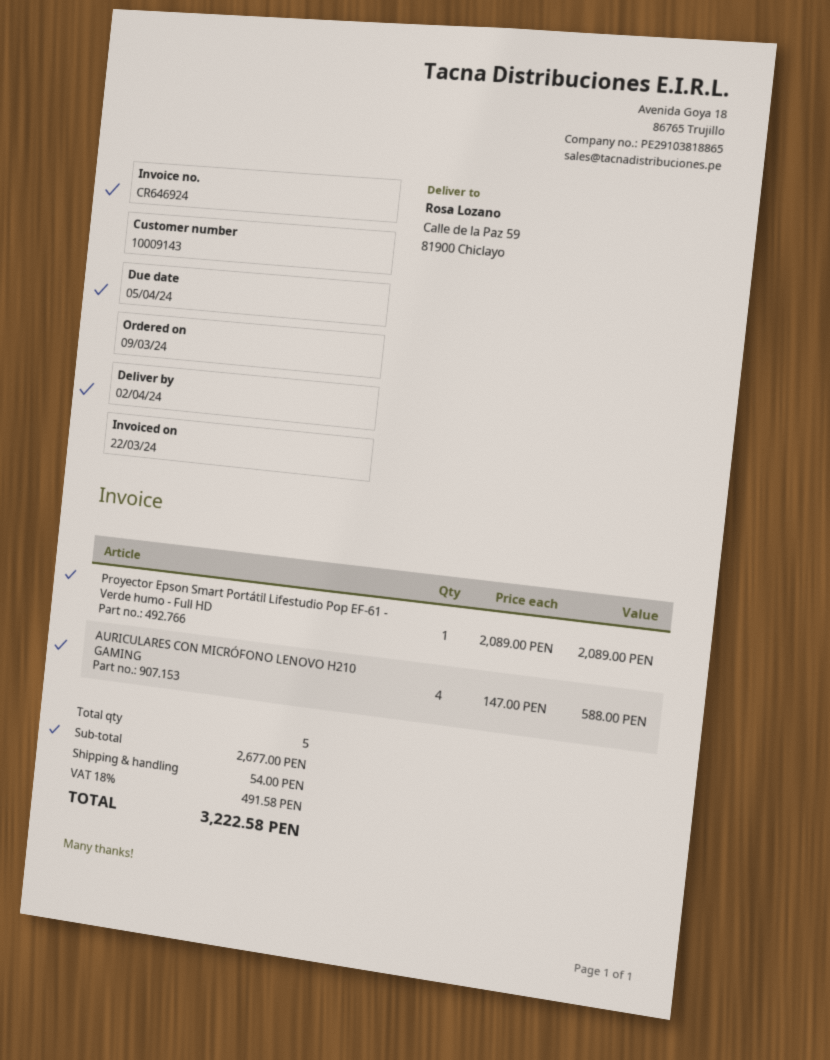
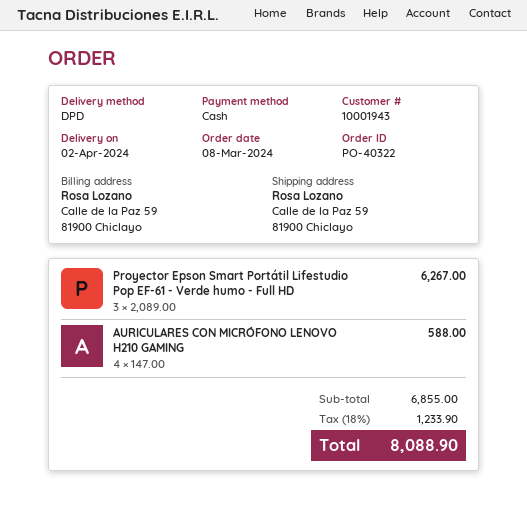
order date: 2024-03-09 -> 2024-03-08
customer number: 10009143 -> 10001943
Proyector Epson Smart Portátil Lifestudio Pop EF-61 - Verde humo - Full HD: 1 x 2089.00 = 2089.00 -> 3 x 2089.00 = 6267.00
subtotal: 2677.00 -> 6855.00
shipping: 54.00 -> none
tax: 18% = 491.58 -> 18% = 1233.90
total: 3222.58 -> 8088.90

